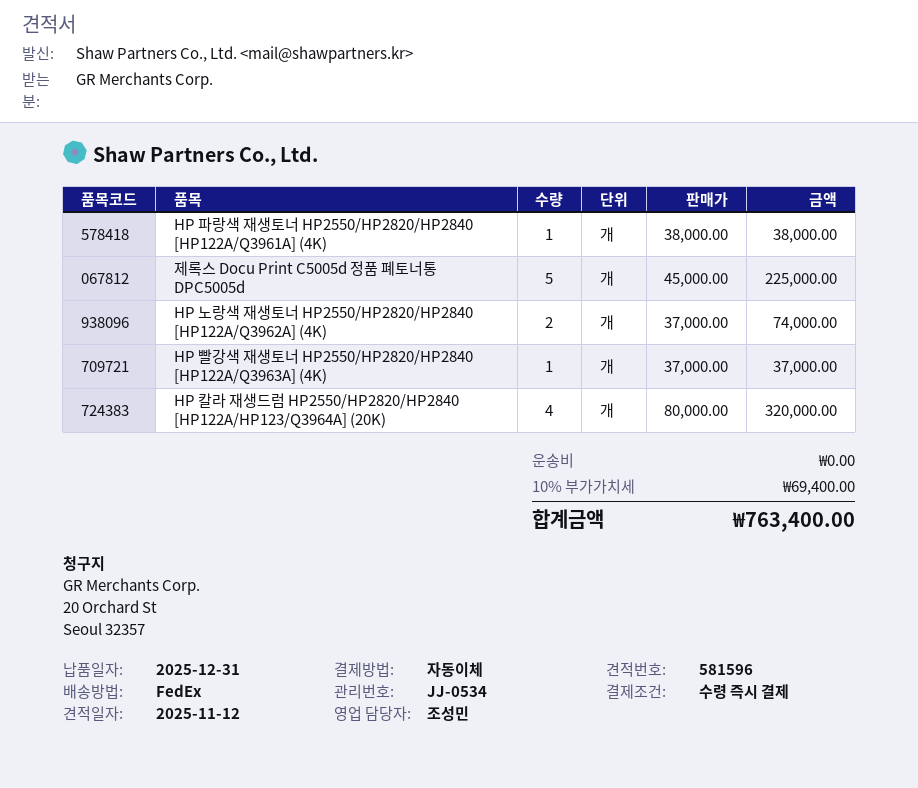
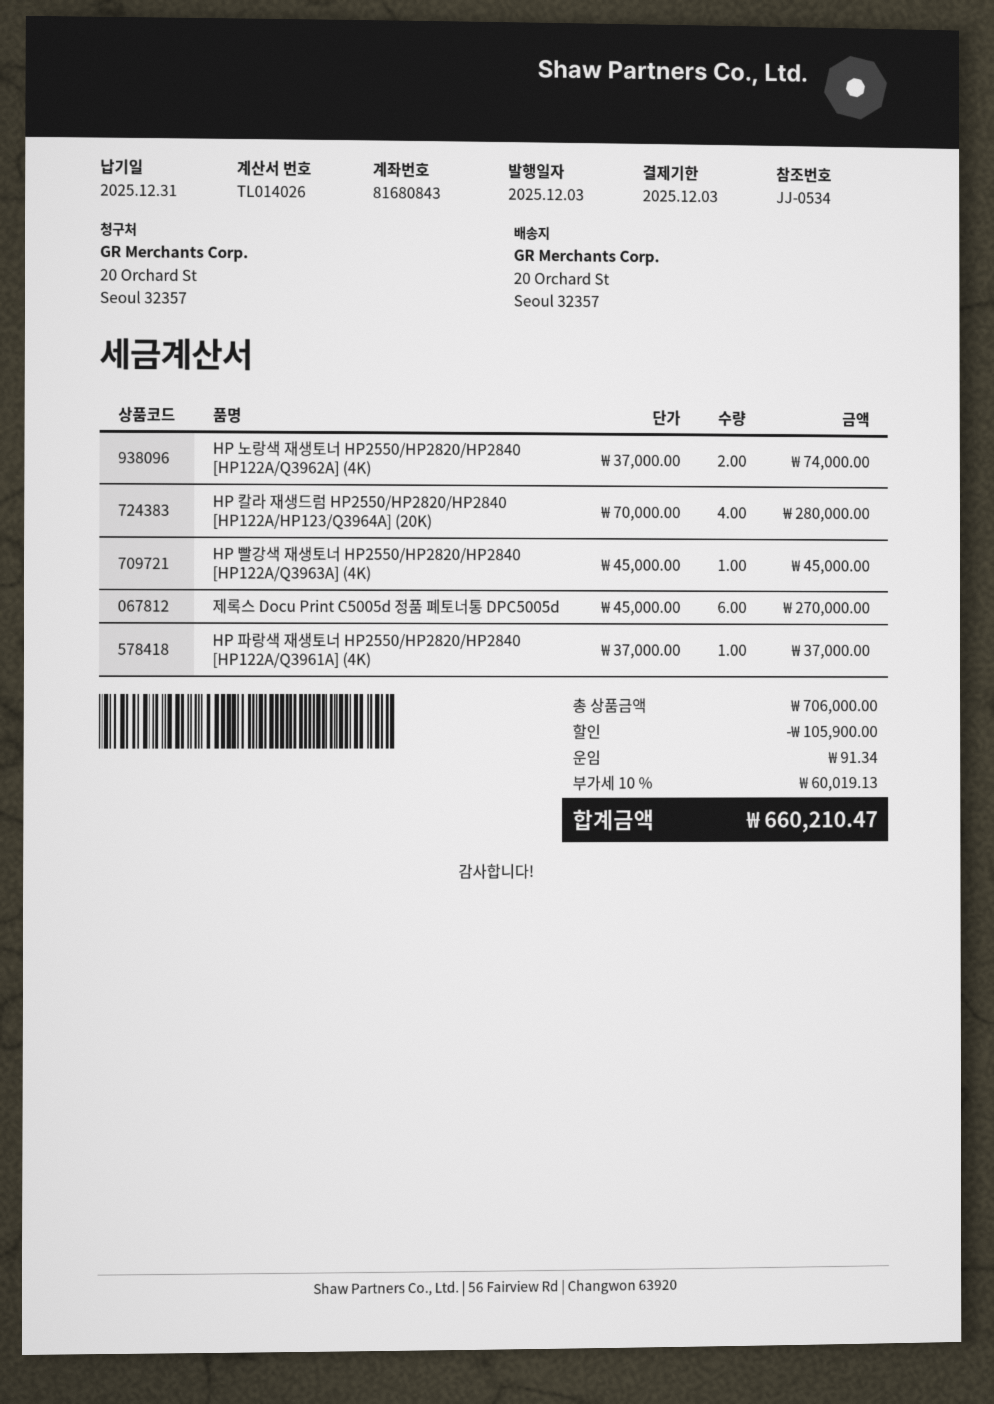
HP 파랑색 재생토너 HP2550/HP2820/HP2840 [HP122A/Q3961A] (4K): 1 x 38000.00 = 38000.00 -> 1 x 37000.00 = 37000.00
제록스 Docu Print C5005d 정품 폐토너통 DPC5005d: 5 x 45000.00 = 225000.00 -> 6 x 45000.00 = 270000.00
HP 빨강색 재생토너 HP2550/HP2820/HP2840 [HP122A/Q3963A] (4K): 1 x 37000.00 = 37000.00 -> 1 x 45000.00 = 45000.00
HP 칼라 재생드럼 HP2550/HP2820/HP2840 [HP122A/HP123/Q3964A] (20K): 4 x 80000.00 = 320000.00 -> 4 x 70000.00 = 280000.00
discount: none -> 105900.00
shipping: 0.00 -> 91.34
tax: 10% = 69400.00 -> 10% = 60019.13
total: 763400.00 -> 660210.47

